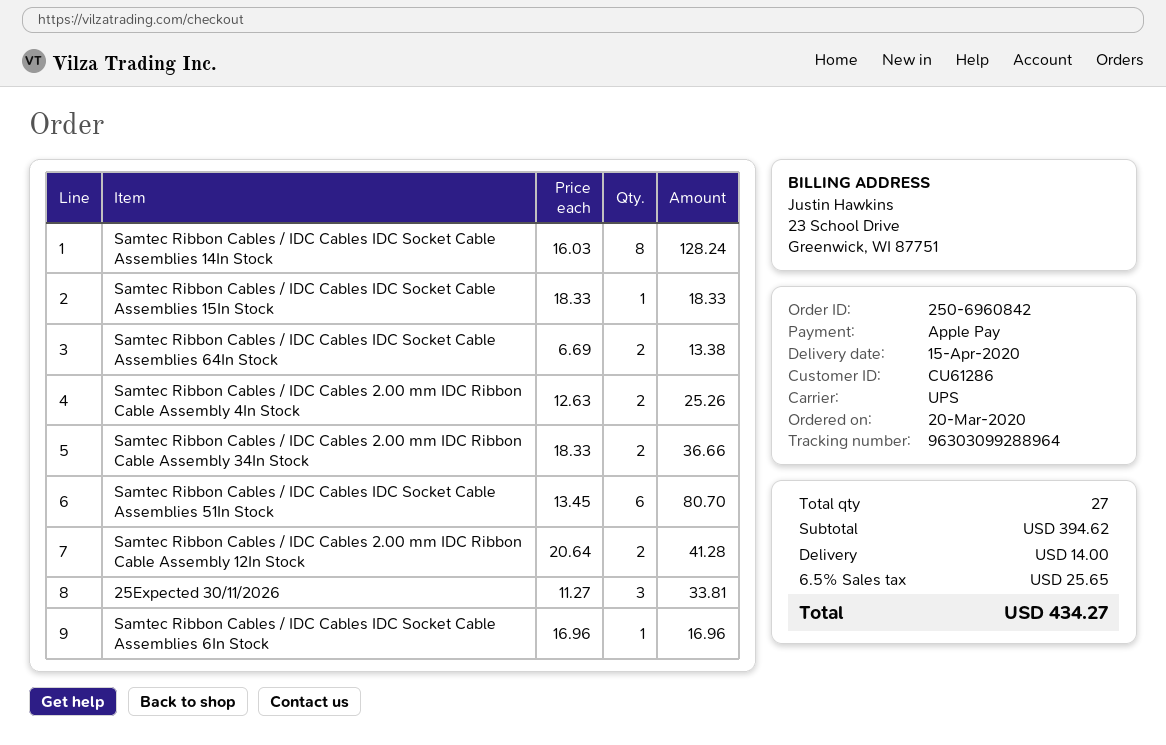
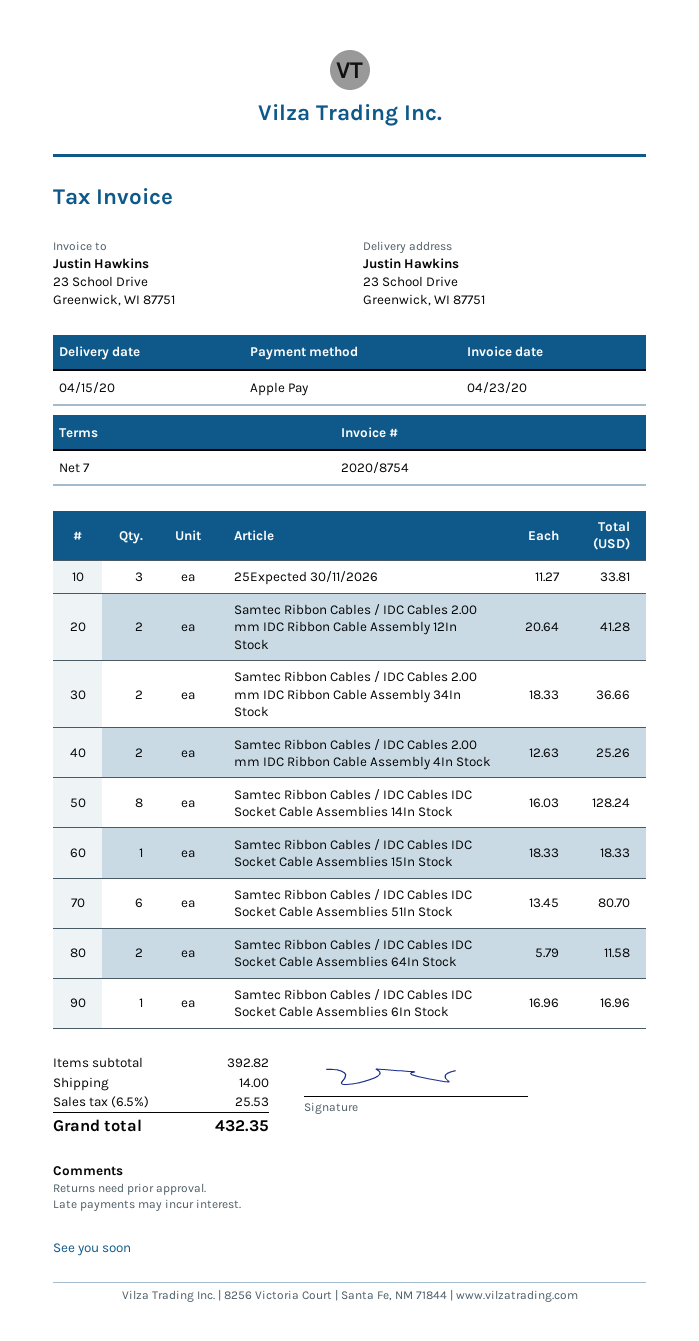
Samtec Ribbon Cables / IDC Cables IDC Socket Cable Assemblies 64In Stock: 2 x 6.69 = 13.38 -> 2 x 5.79 = 11.58
subtotal: 394.62 -> 392.82
tax: 6.5% = 25.65 -> 6.5% = 25.53
total: 434.27 -> 432.35

